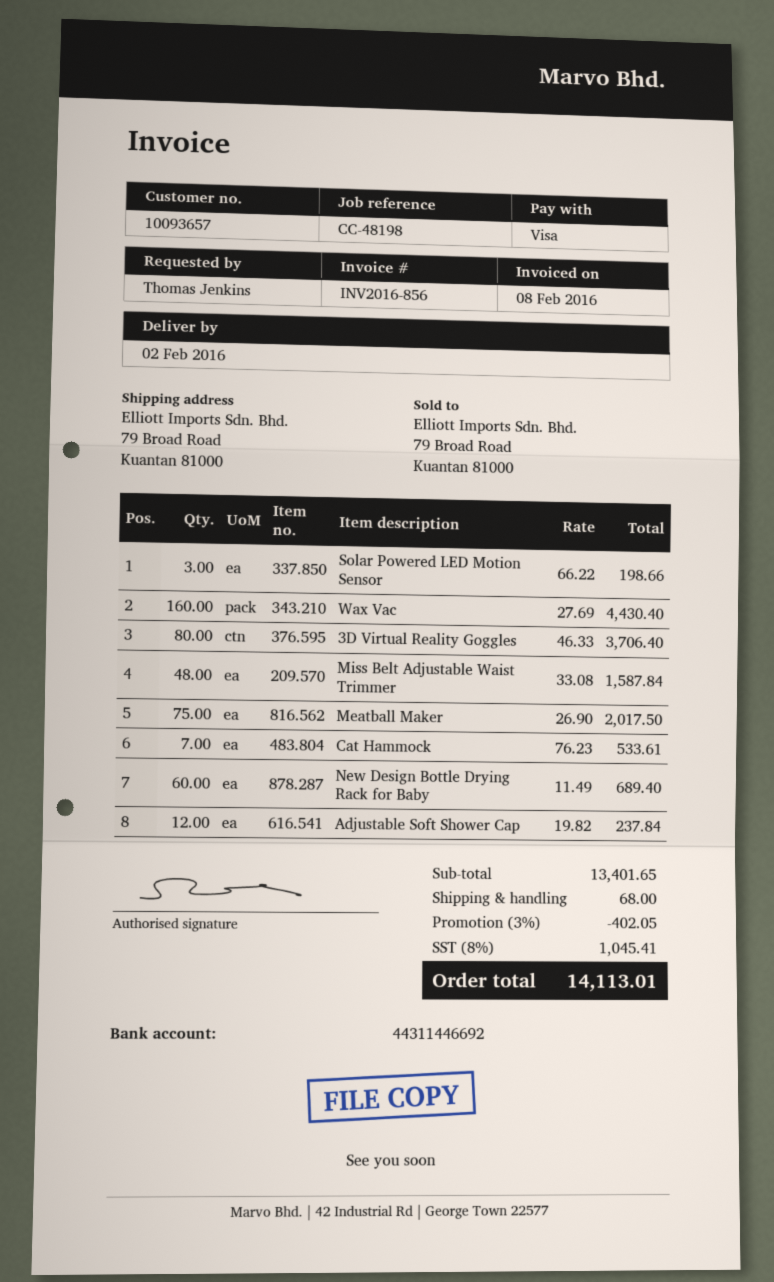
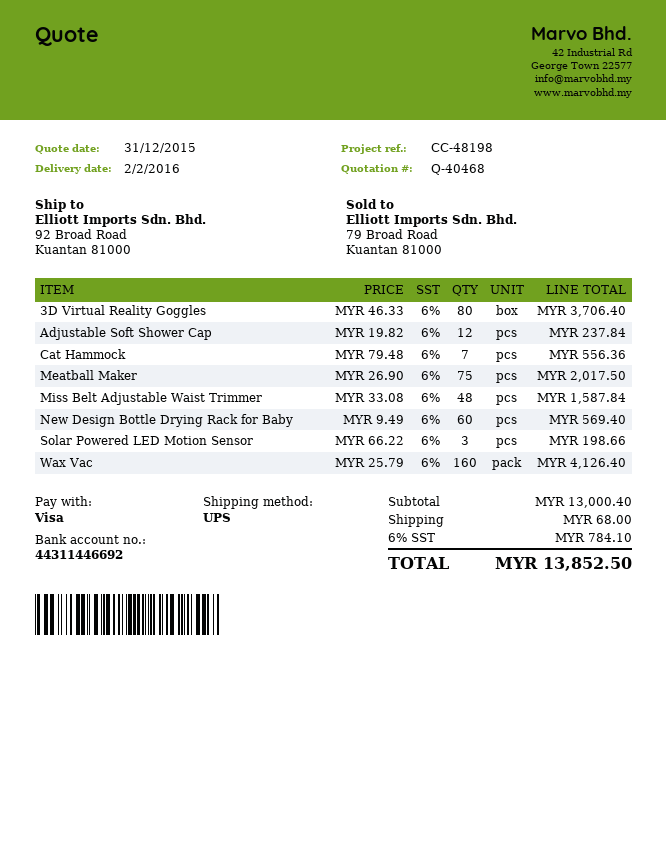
ship to: 79 Broad Road, Kuantan 81000 -> 92 Broad Road, Kuantan 81000
Wax Vac: 160 x 27.69 = 4430.40 -> 160 x 25.79 = 4126.40
Cat Hammock: 7 x 76.23 = 533.61 -> 7 x 79.48 = 556.36
New Design Bottle Drying Rack for Baby: 60 x 11.49 = 689.40 -> 60 x 9.49 = 569.40
subtotal: 13401.65 -> 13000.40
discount: 3% = 402.05 -> none
tax: 8% = 1045.41 -> 6% = 784.10
total: 14113.01 -> 13852.50

